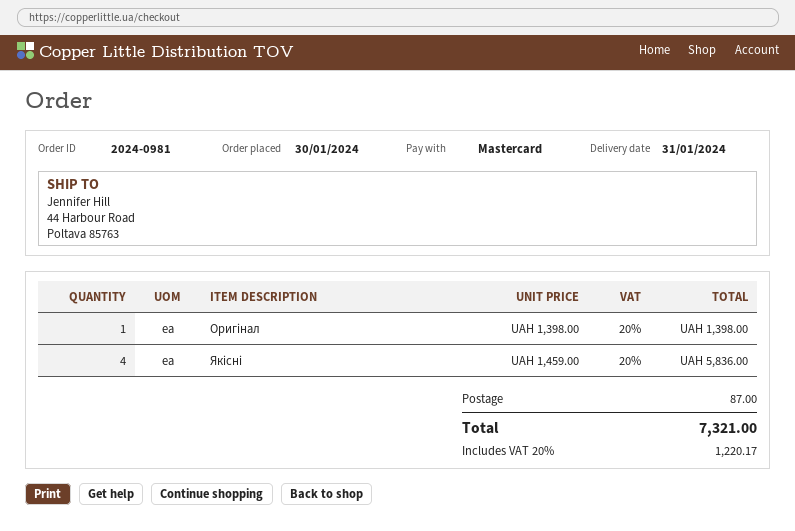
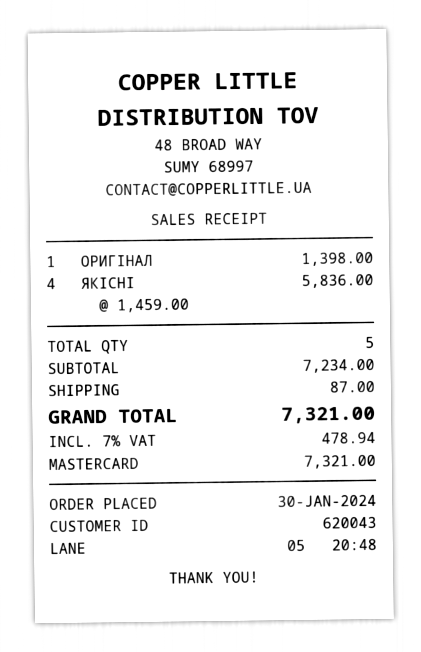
tax: 20% = 1220.17 -> 7% = 478.94

